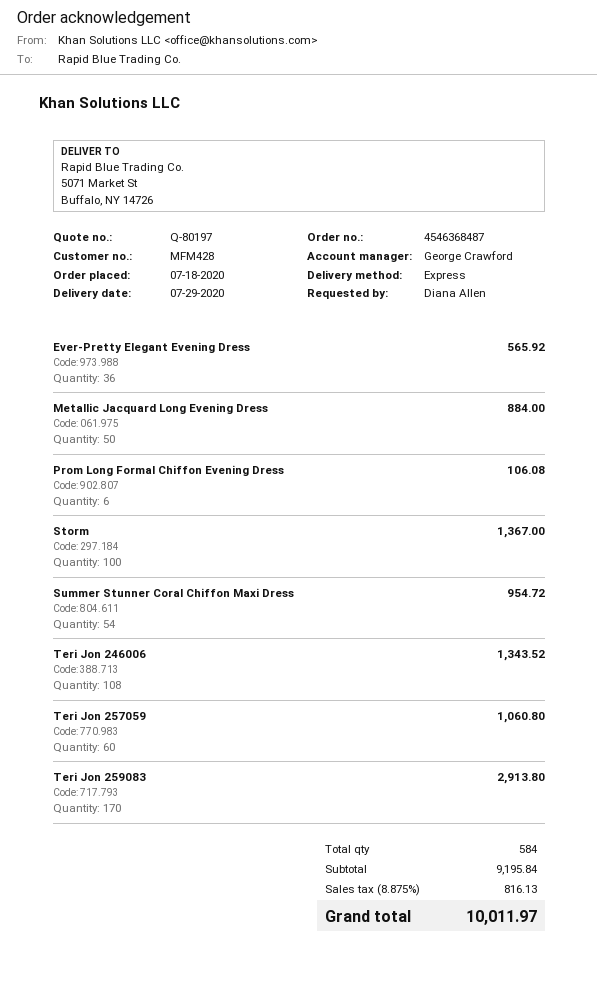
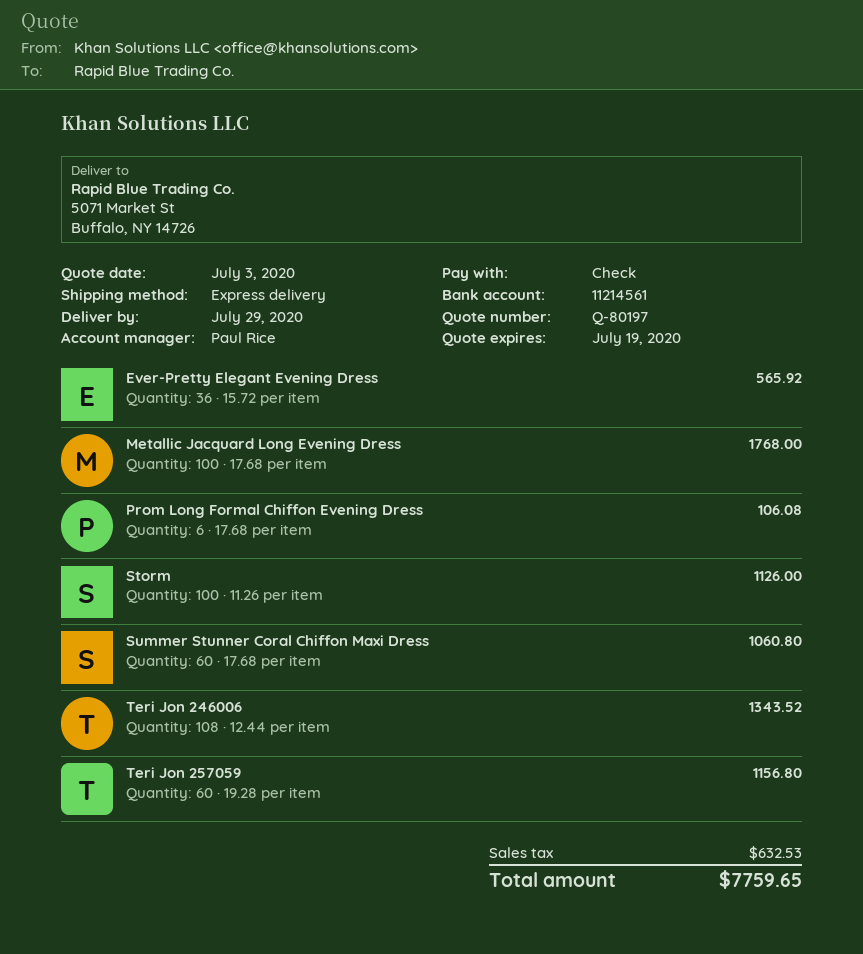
sales rep: George Crawford -> Paul Rice
Metallic Jacquard Long Evening Dress: 50 for 884.00 -> 100 for 1768.00
Storm: 100 for 1367.00 -> 100 for 1126.00
Summer Stunner Coral Chiffon Maxi Dress: 54 for 954.72 -> 60 for 1060.80
Teri Jon 257059: 60 for 1060.80 -> 60 for 1156.80
Teri Jon 259083: 170 for 2913.80 -> none
tax: 816.13 -> 632.53
total: 10011.97 -> 7759.65

